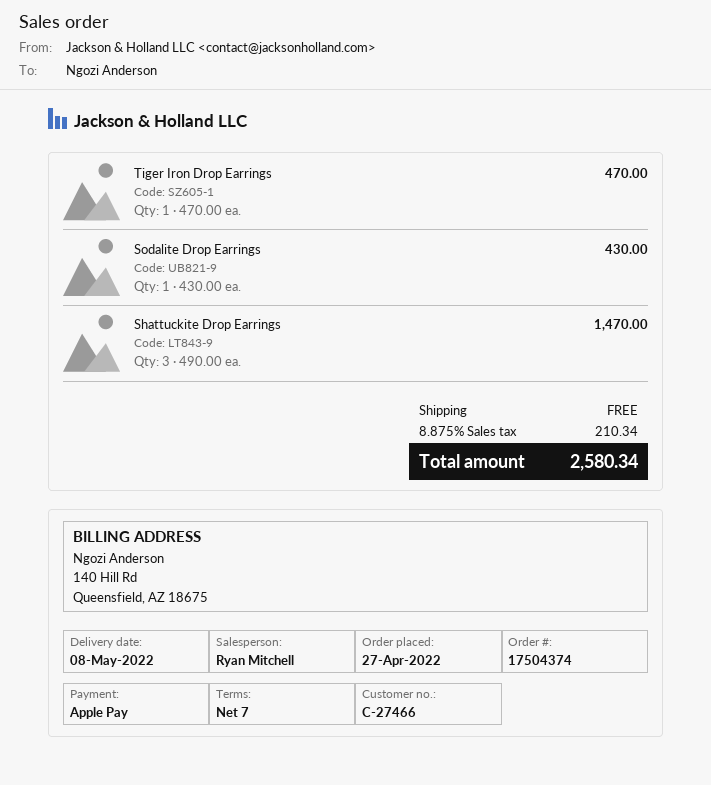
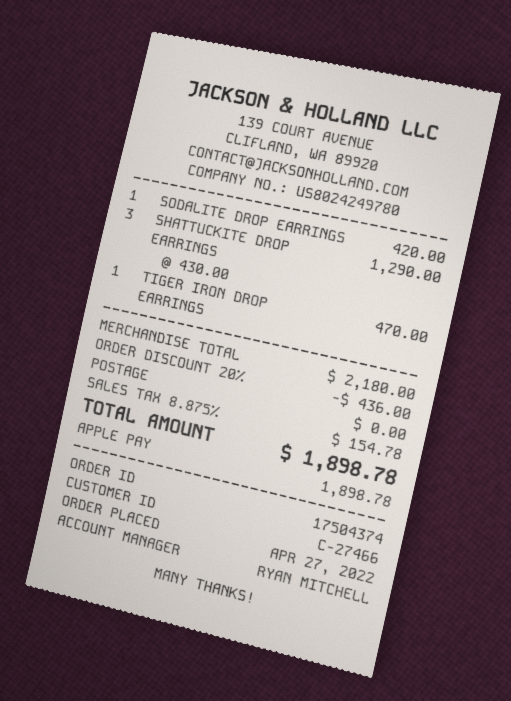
Sodalite Drop Earrings: 1 x 430.00 = 430.00 -> 1 x 420.00 = 420.00
Shattuckite Drop Earrings: 3 x 490.00 = 1470.00 -> 3 x 430.00 = 1290.00
discount: none -> 20% = 436.00
tax: 8.875% = 210.34 -> 8.875% = 154.78
total: 2580.34 -> 1898.78

